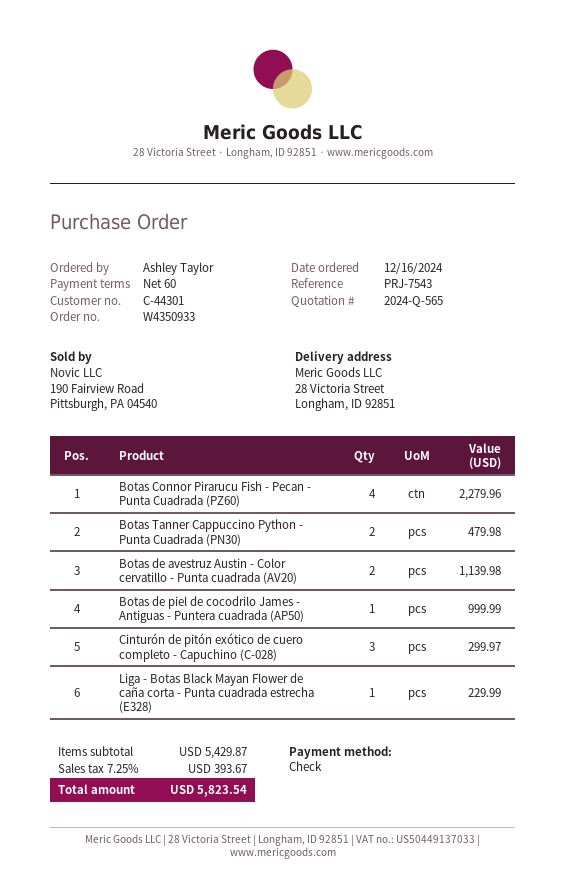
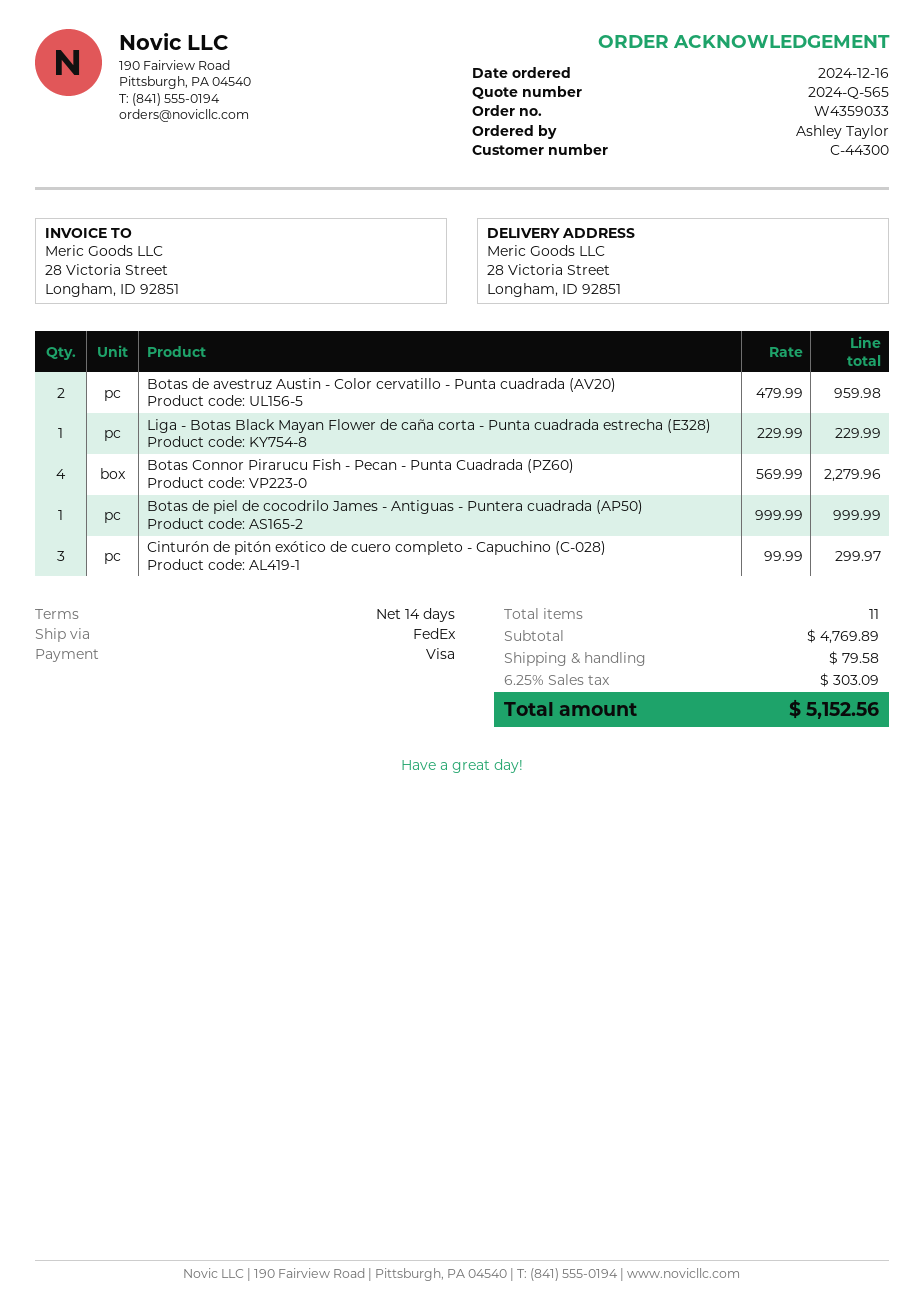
order number: W4350933 -> W4359033
payment terms: 60 days -> 14 days
customer number: C-44301 -> C-44300
payment method: cheque -> Visa
Botas Tanner Cappuccino Python - Punta Cuadrada (PN30): 2 for 479.98 -> none
Botas de avestruz Austin - Color cervatillo - Punta cuadrada (AV20): 2 for 1139.98 -> 2 for 959.98
subtotal: 5429.87 -> 4769.89
shipping: none -> 79.58
tax: 7.25% = 393.67 -> 6.25% = 303.09
total: 5823.54 -> 5152.56

